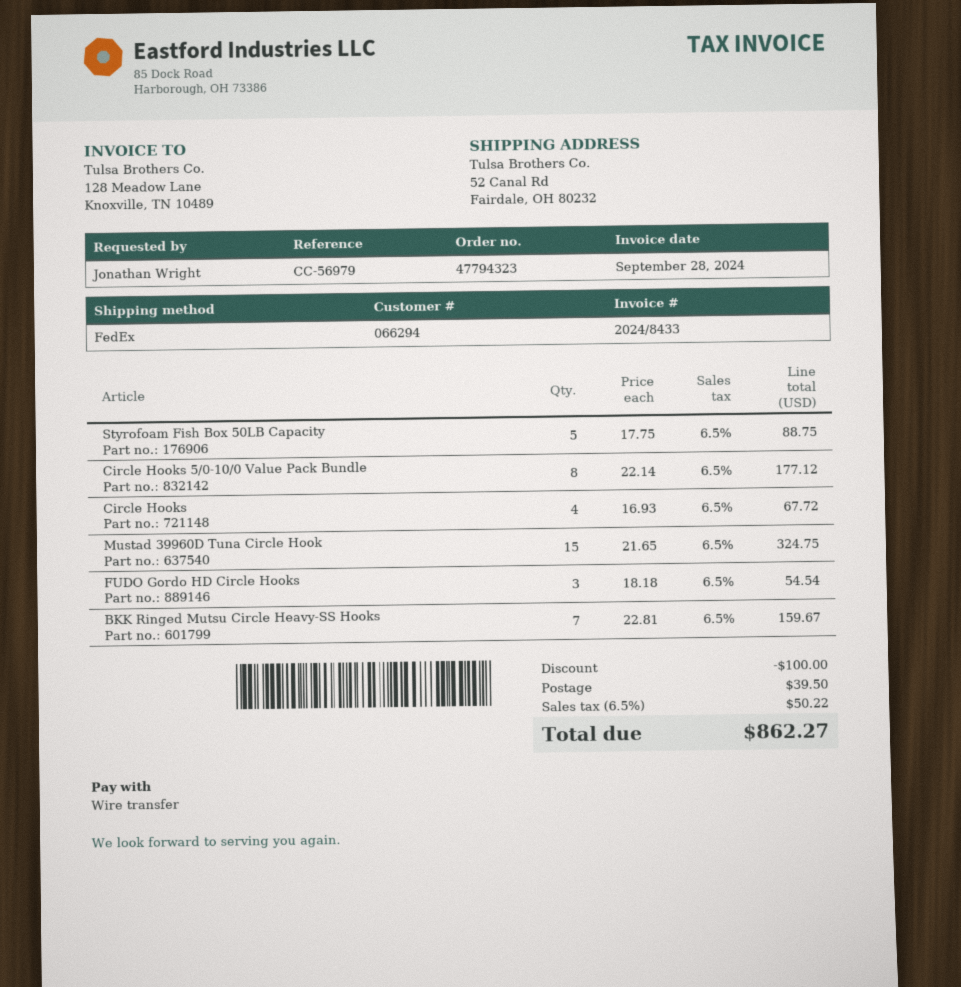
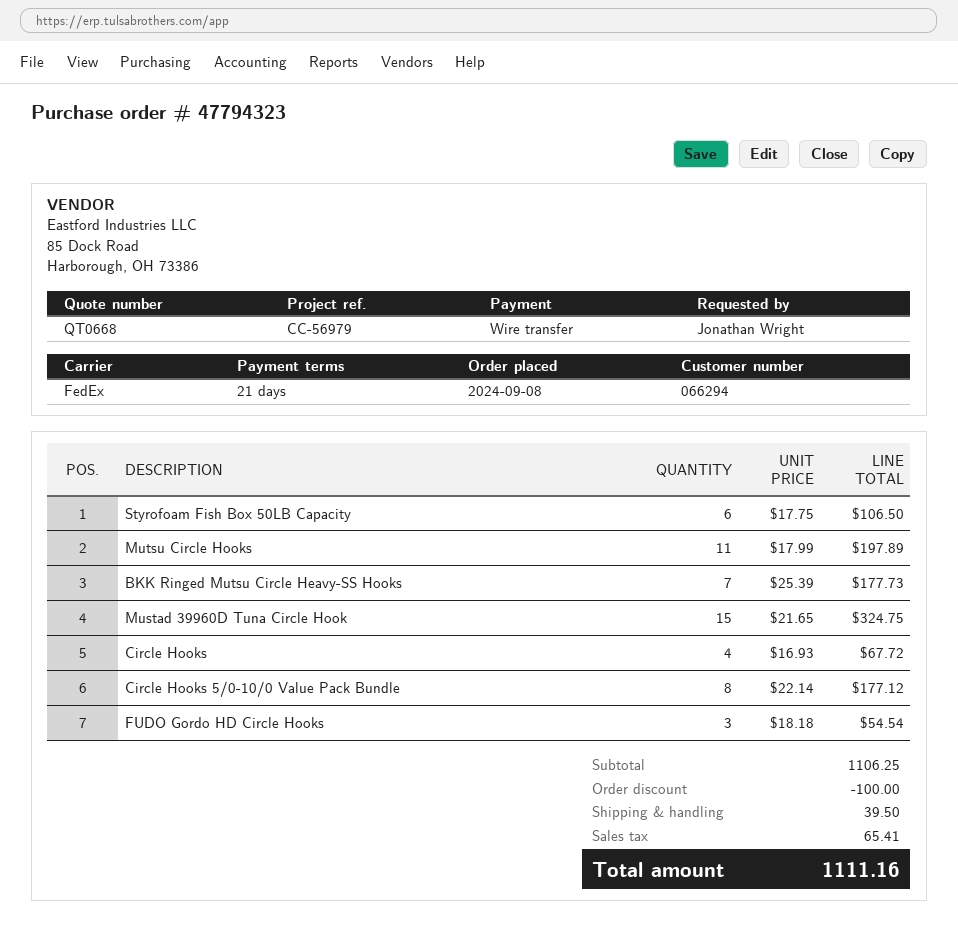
Styrofoam Fish Box 50LB Capacity: 5 x 17.75 = 88.75 -> 6 x 17.75 = 106.50
BKK Ringed Mutsu Circle Heavy-SS Hooks: 7 x 22.81 = 159.67 -> 7 x 25.39 = 177.73
Mutsu Circle Hooks: none -> 11 x 17.99 = 197.89
tax: 50.22 -> 65.41
total: 862.27 -> 1111.16

